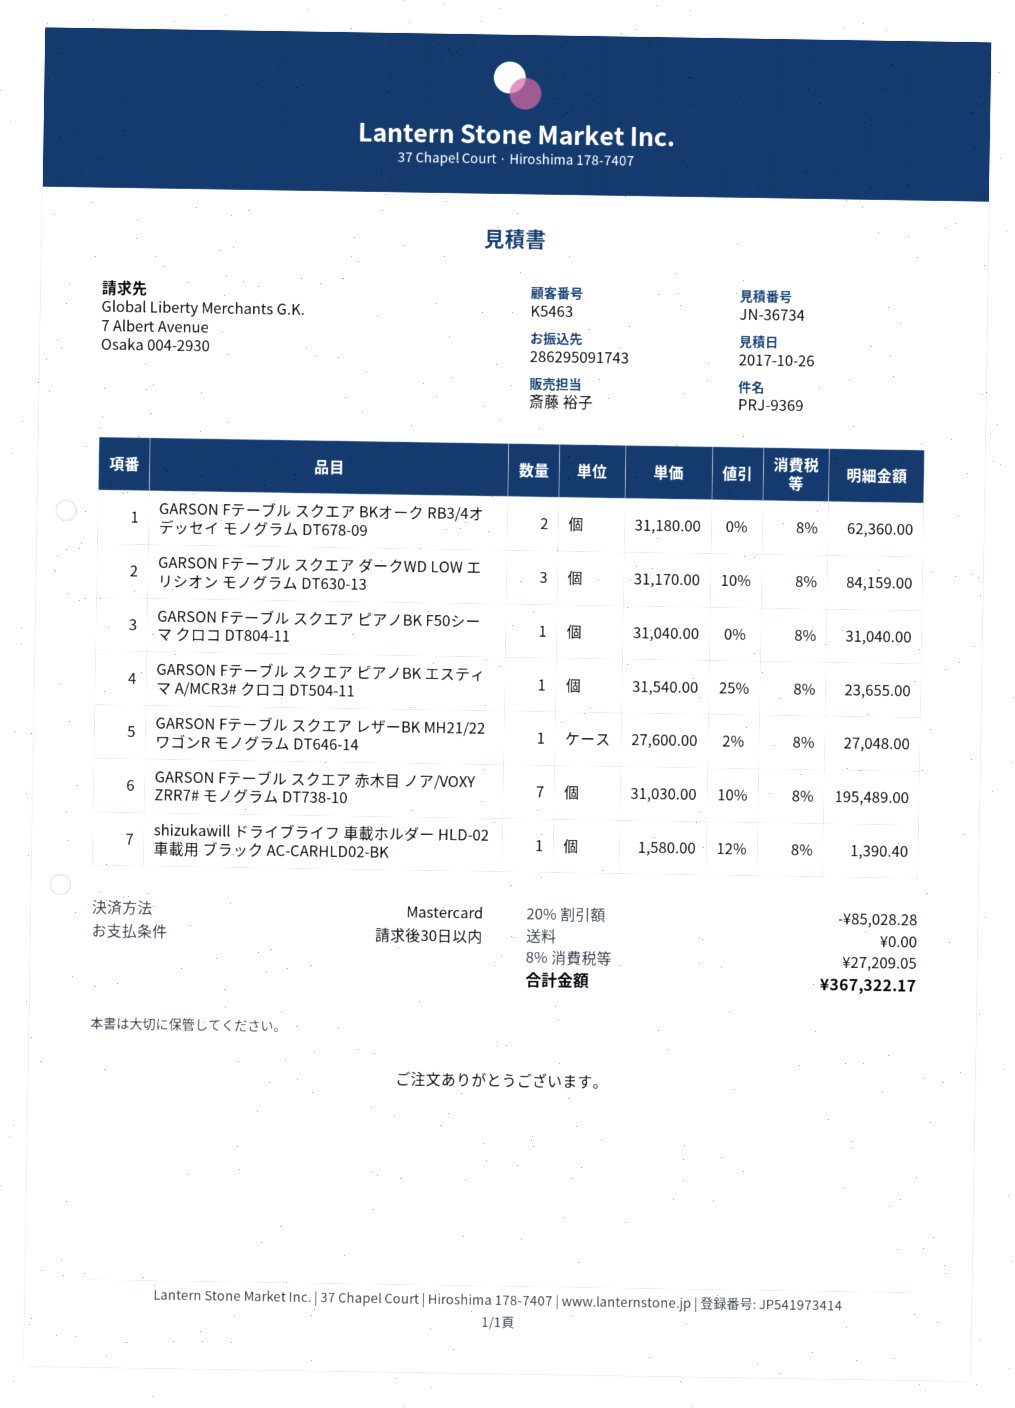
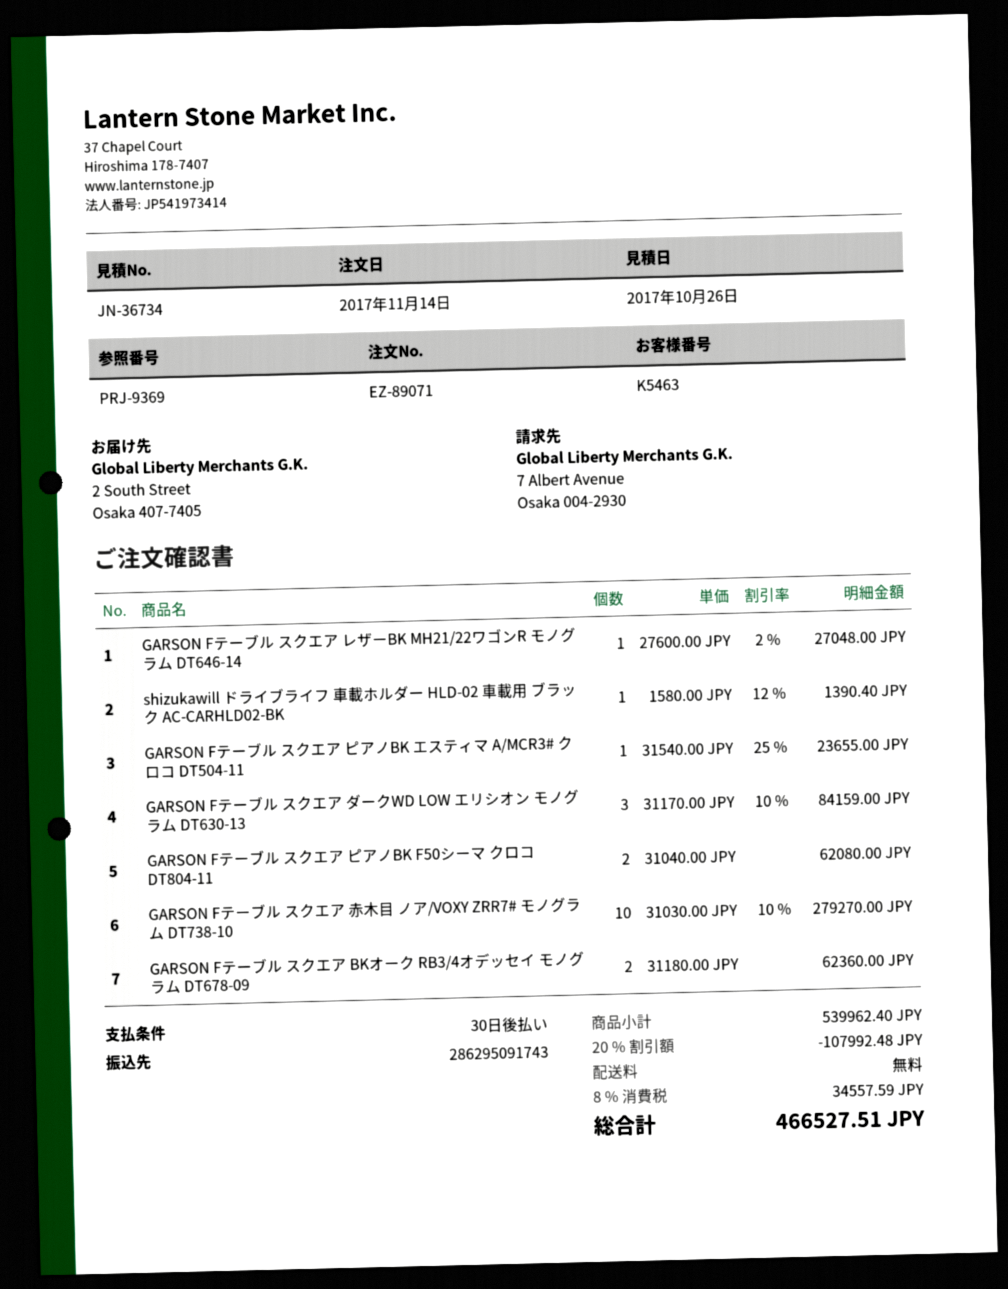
GARSON Fテーブル スクエア ピアノBK F50シーマ クロコ DT804-11: 1 x 31040.00 = 31040.00 -> 2 x 31040.00 = 62080.00
GARSON Fテーブル スクエア 赤木目 ノア/VOXY ZRR7# モノグラム DT738-10: 7 x 31030.00 - 10% = 195489.00 -> 10 x 31030.00 - 10% = 279270.00
discount: 20% = 85028.28 -> 20% = 107992.48
tax: 8% = 27209.05 -> 8% = 34557.59
total: 367322.17 -> 466527.51

